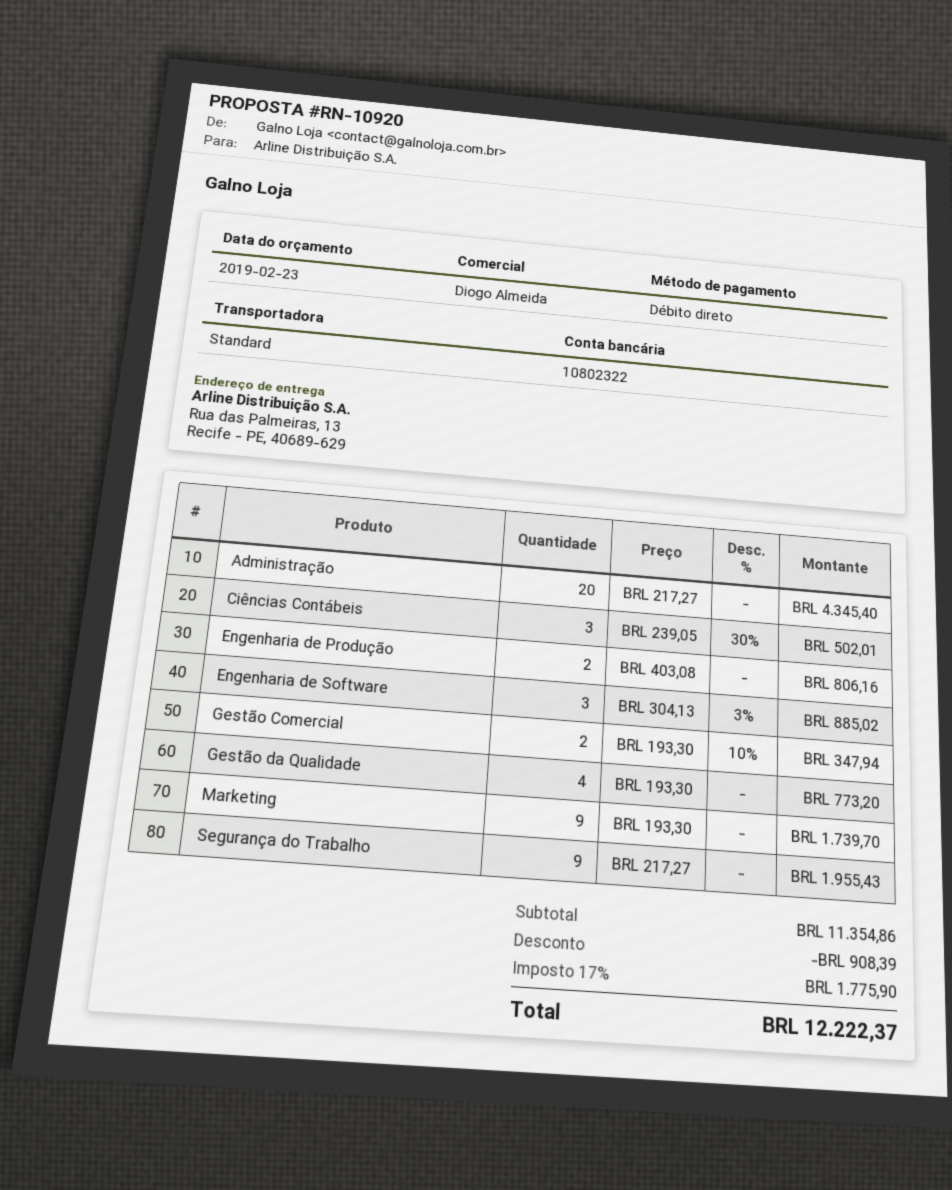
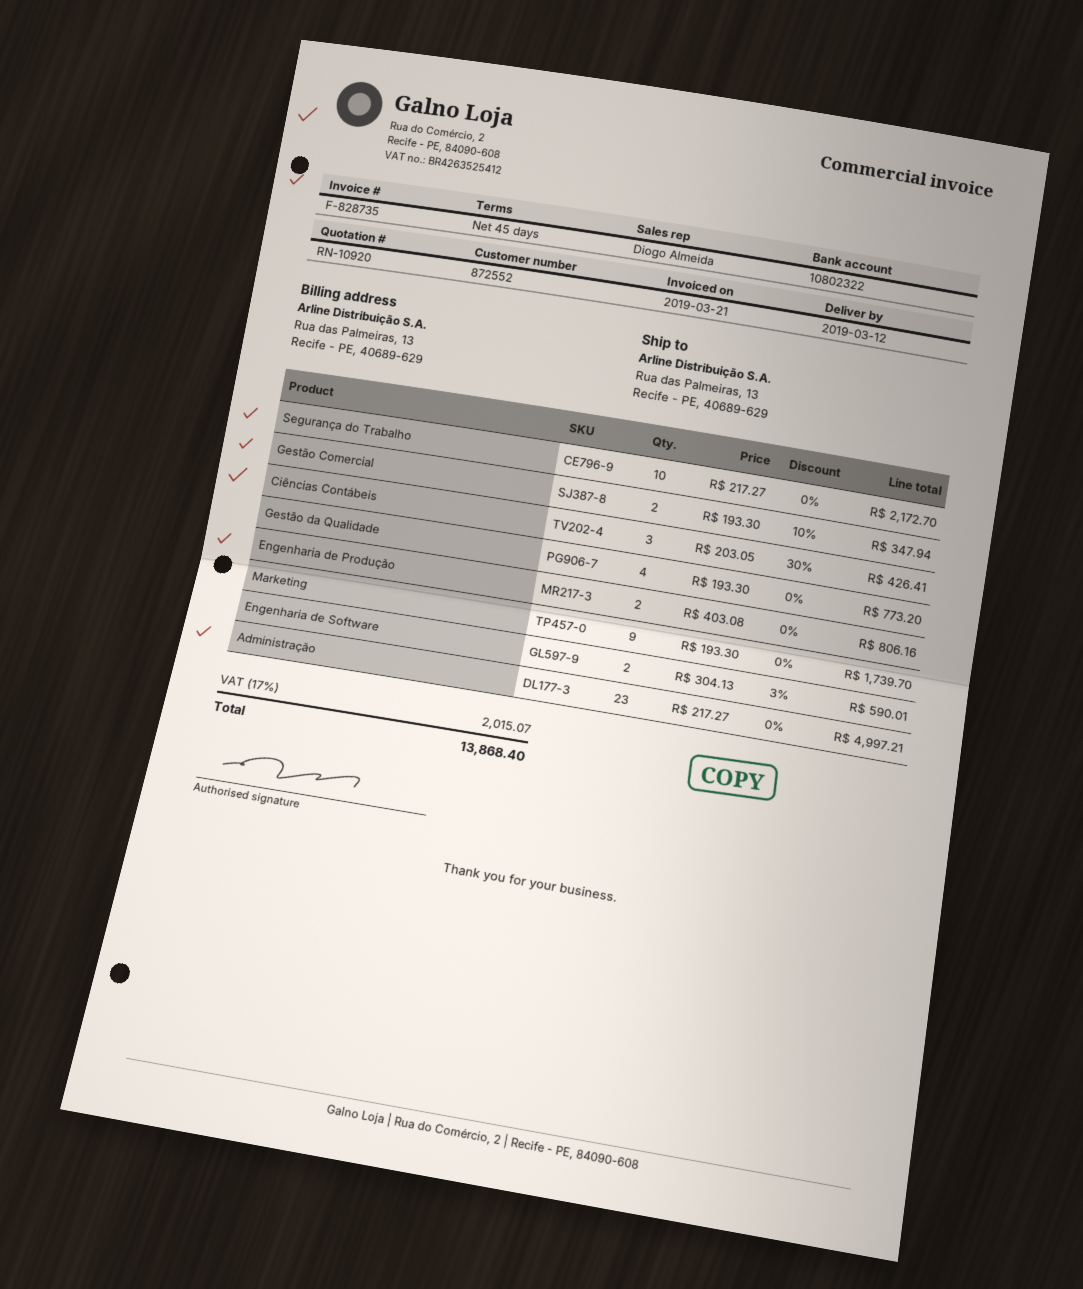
Administração: 20 x 217.27 = 4345.40 -> 23 x 217.27 = 4997.21
Ciências Contábeis: 3 x 239.05 - 30% = 502.01 -> 3 x 203.05 - 30% = 426.41
Engenharia de Software: 3 x 304.13 - 3% = 885.02 -> 2 x 304.13 - 3% = 590.01
Segurança do Trabalho: 9 x 217.27 = 1955.43 -> 10 x 217.27 = 2172.70
discount: 908.39 -> none
tax: 17% = 1775.90 -> 17% = 2015.07
total: 12222.37 -> 13868.40

